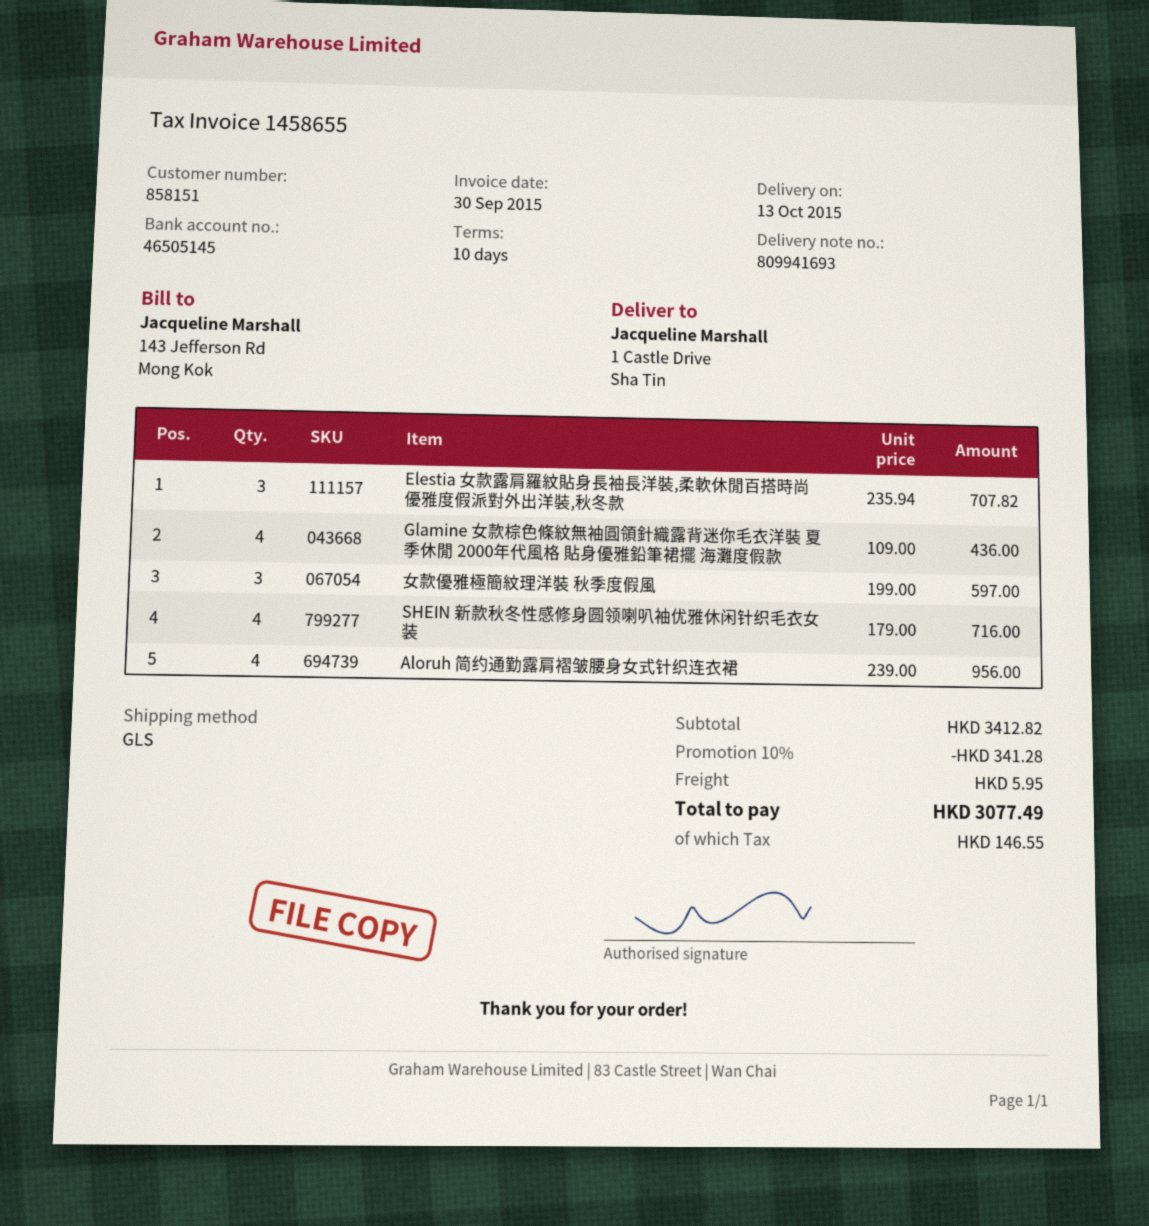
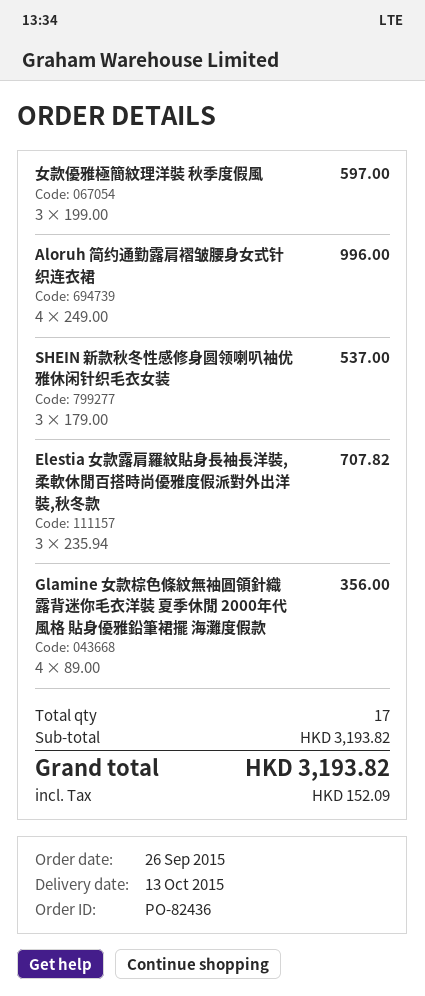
Glamine 女款棕色條紋無袖圓領針織露背迷你毛衣洋裝 夏季休閒 2000年代風格 貼身優雅鉛筆裙擺 海灘度假款: 4 x 109.00 = 436.00 -> 4 x 89.00 = 356.00
SHEIN 新款秋冬性感修身圆领喇叭袖优雅休闲针织毛衣女装: 4 x 179.00 = 716.00 -> 3 x 179.00 = 537.00
Aloruh 简约通勤露肩褶皱腰身女式针织连衣裙: 4 x 239.00 = 956.00 -> 4 x 249.00 = 996.00
subtotal: 3412.82 -> 3193.82
discount: 10% = 341.28 -> none
shipping: 5.95 -> none
tax: 146.55 -> 152.09
total: 3077.49 -> 3193.82

